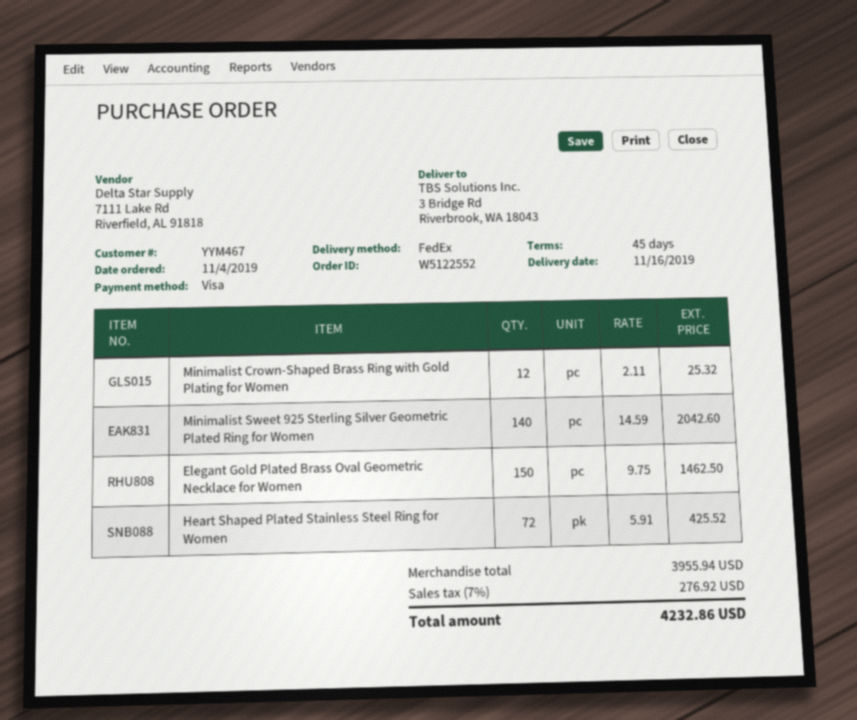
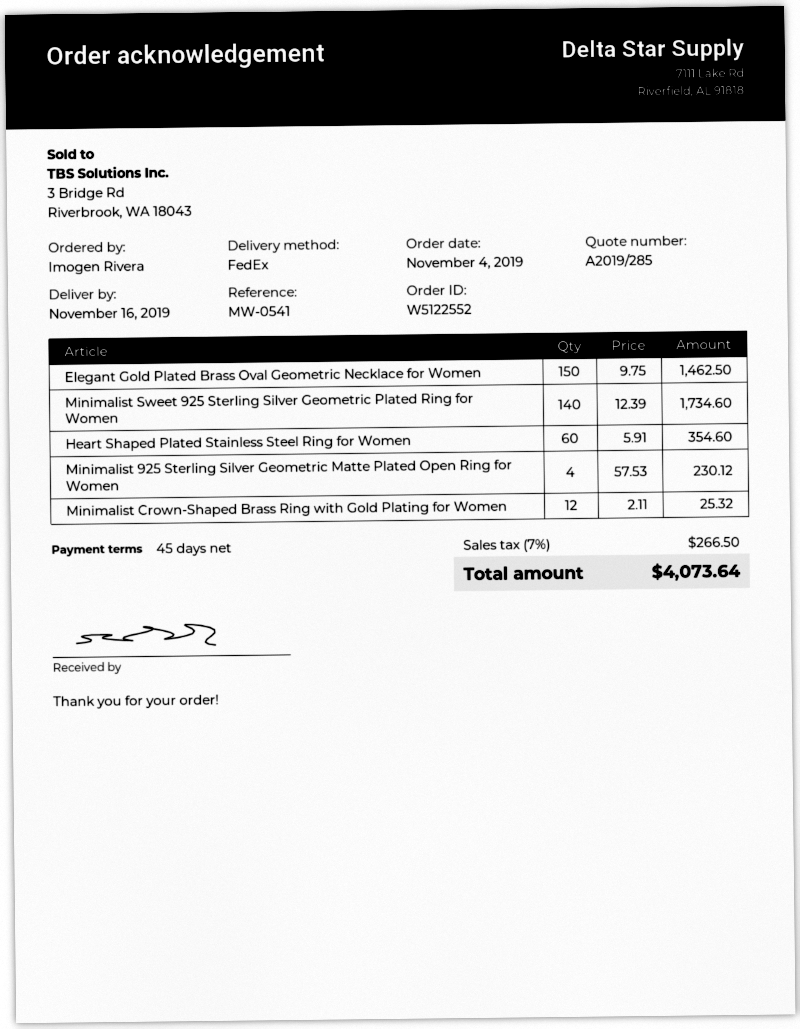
Minimalist Sweet 925 Sterling Silver Geometric Plated Ring for Women: 140 x 14.59 = 2042.60 -> 140 x 12.39 = 1734.60
Heart Shaped Plated Stainless Steel Ring for Women: 72 x 5.91 = 425.52 -> 60 x 5.91 = 354.60
Minimalist 925 Sterling Silver Geometric Matte Plated Open Ring for Women: none -> 4 x 57.53 = 230.12
tax: 7% = 276.92 -> 7% = 266.50
total: 4232.86 -> 4073.64

